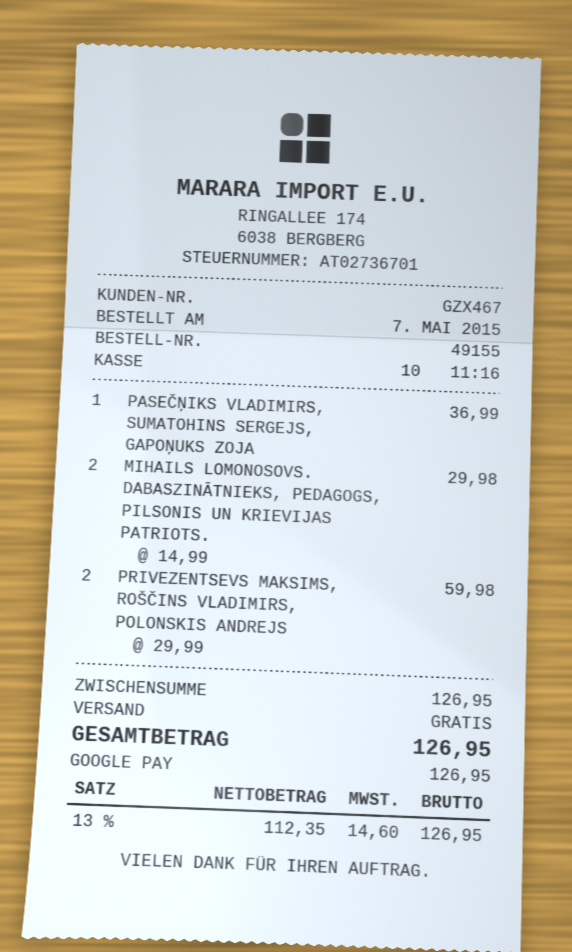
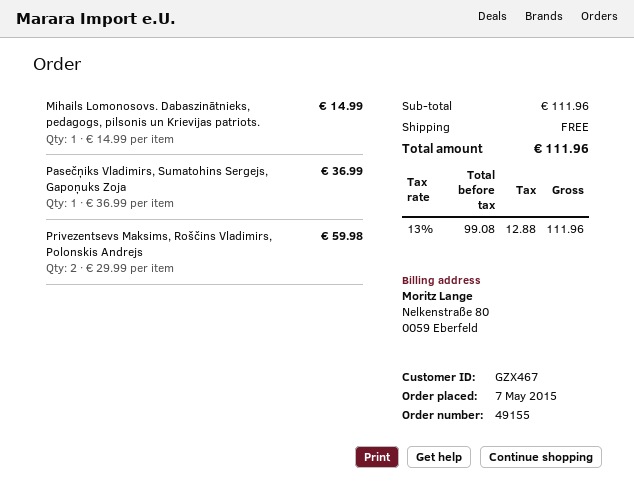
MIHAILS LOMONOSOVS. DABASZINĀTNIEKS, PEDAGOGS, PILSONIS UN KRIEVIJAS PATRIOTS.: 2 x 14.99 = 29.98 -> 1 x 14.99 = 14.99
subtotal: 126.95 -> 111.96
net: 112.35 -> 99.08
tax: 13% = 14.60 -> 13% = 12.88
total: 126.95 -> 111.96

